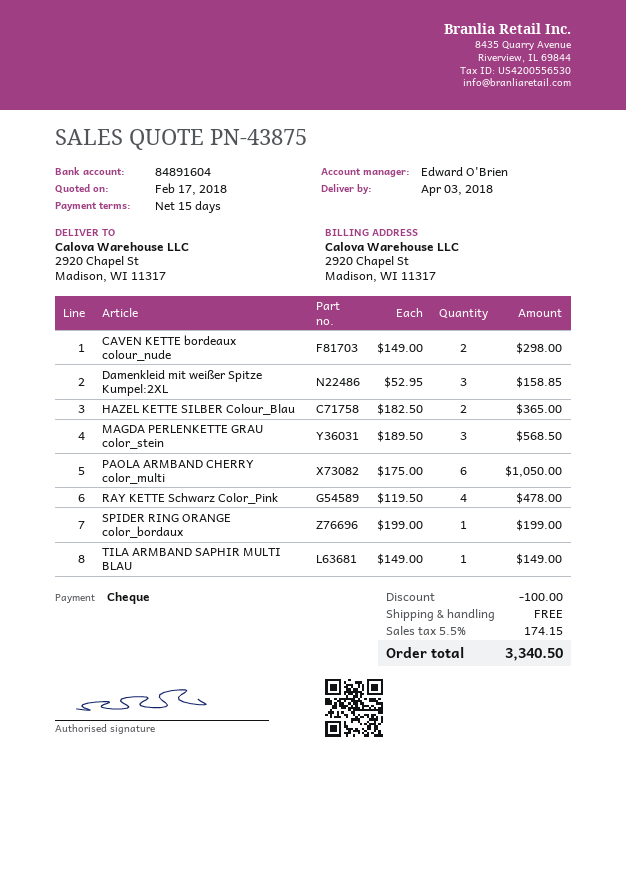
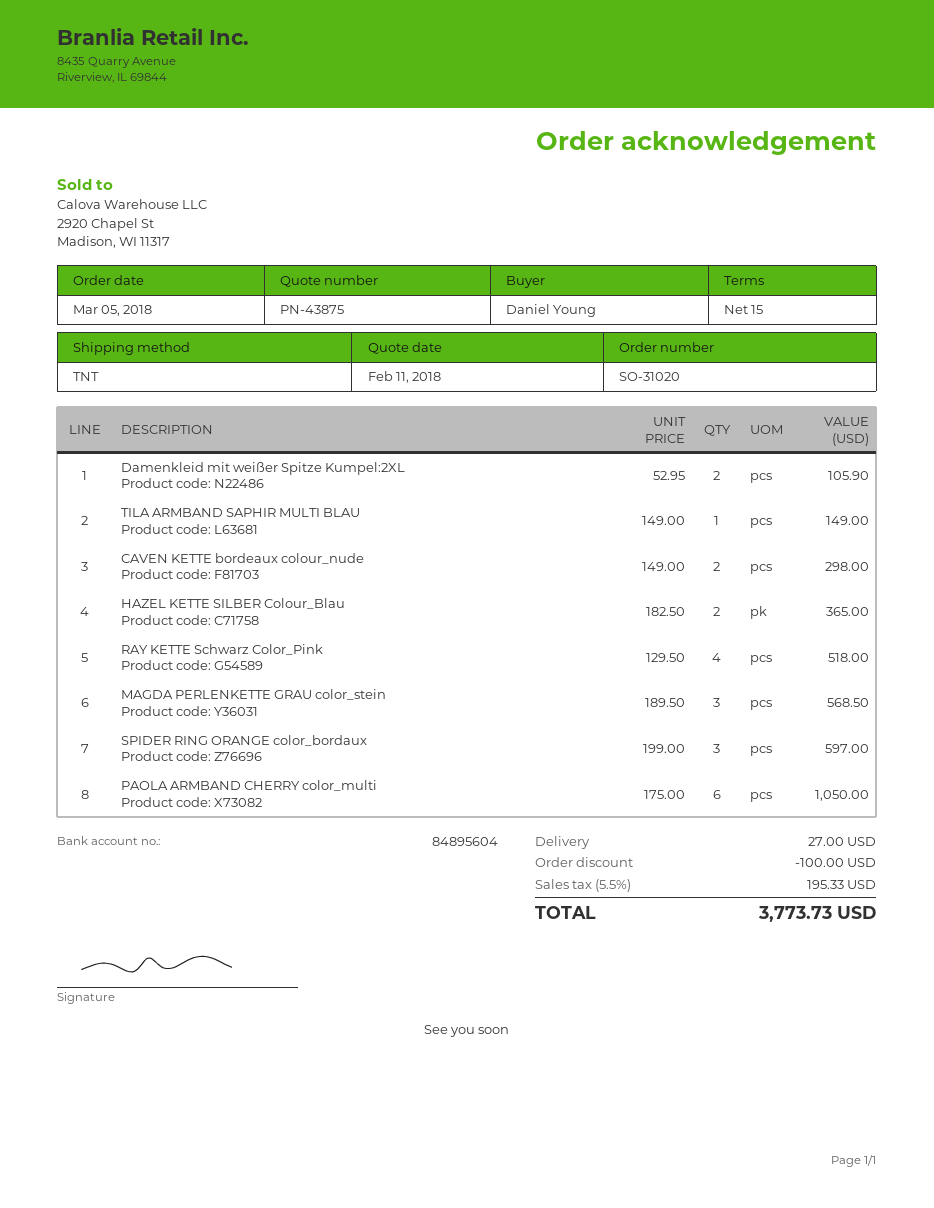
quote date: 2018-02-17 -> 2018-02-11
bank account: 84891604 -> 84895604
Damenkleid mit weißer Spitze Kumpel:2XL: 3 x 52.95 = 158.85 -> 2 x 52.95 = 105.90
RAY KETTE Schwarz Color_Pink: 4 x 119.50 = 478.00 -> 4 x 129.50 = 518.00
SPIDER RING ORANGE color_bordaux: 1 x 199.00 = 199.00 -> 3 x 199.00 = 597.00
shipping: 0.00 -> 27.00
tax: 5.5% = 174.15 -> 5.5% = 195.33
total: 3340.50 -> 3773.73

